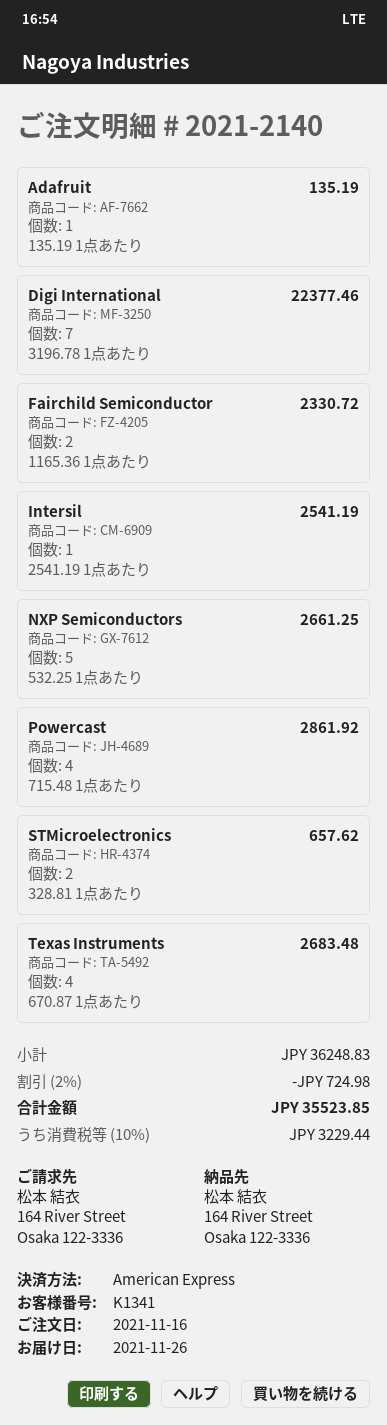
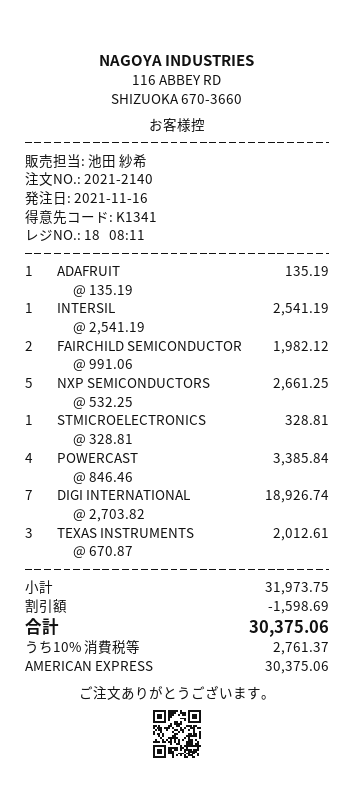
Digi International: 7 x 3196.78 = 22377.46 -> 7 x 2703.82 = 18926.74
Fairchild Semiconductor: 2 x 1165.36 = 2330.72 -> 2 x 991.06 = 1982.12
Powercast: 4 x 715.48 = 2861.92 -> 4 x 846.46 = 3385.84
STMicroelectronics: 2 x 328.81 = 657.62 -> 1 x 328.81 = 328.81
Texas Instruments: 4 x 670.87 = 2683.48 -> 3 x 670.87 = 2012.61
subtotal: 36248.83 -> 31973.75
discount: 724.98 -> 1598.69
tax: 10% = 3229.44 -> 10% = 2761.37
total: 35523.85 -> 30375.06

